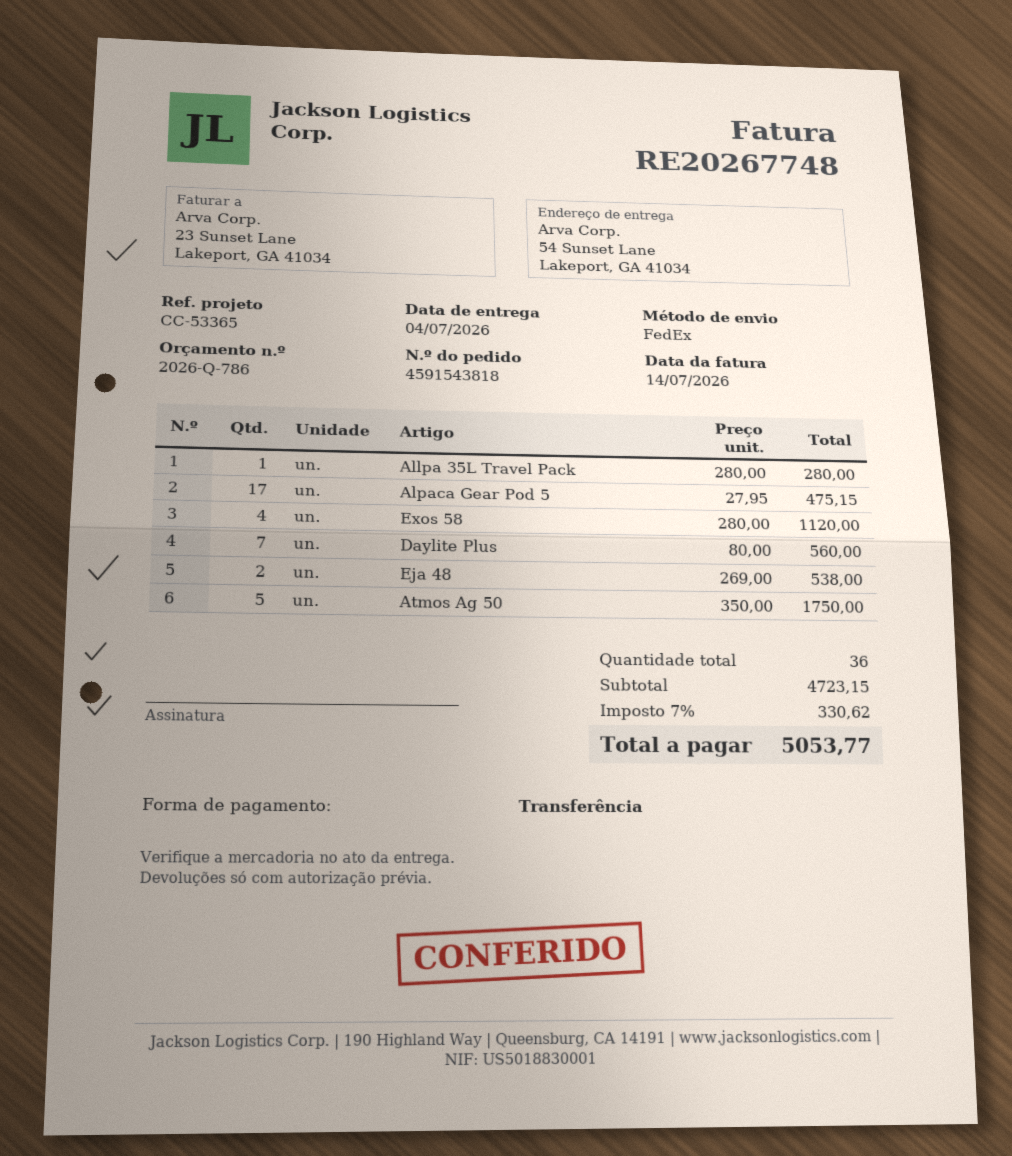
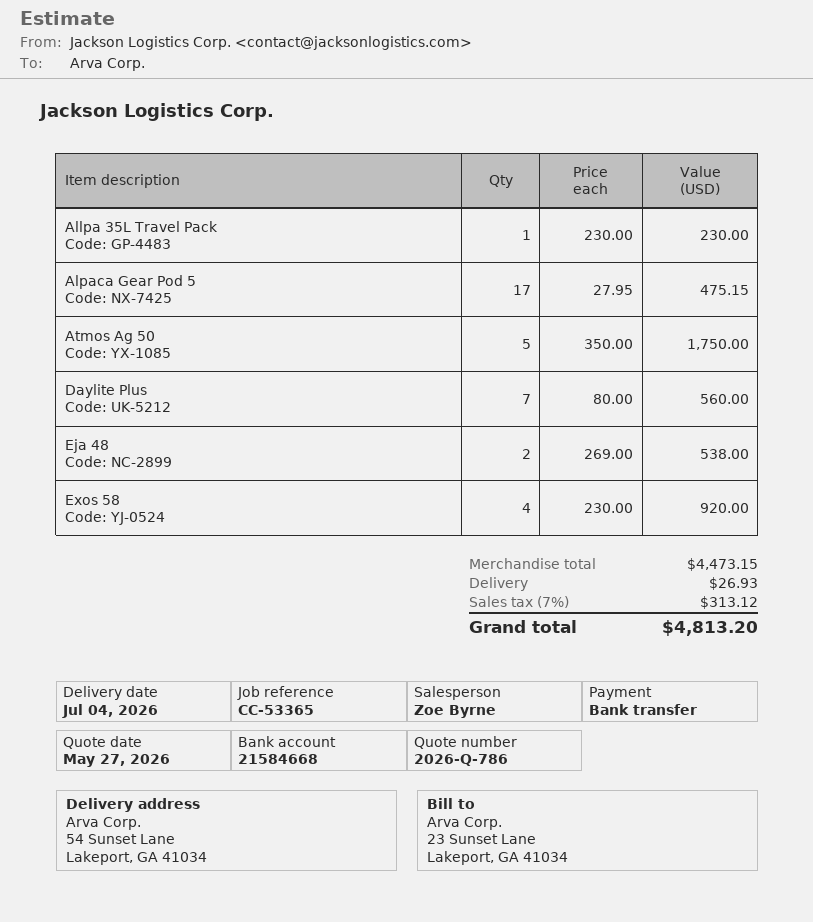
Allpa 35L Travel Pack: 1 x 280.00 = 280.00 -> 1 x 230.00 = 230.00
Exos 58: 4 x 280.00 = 1120.00 -> 4 x 230.00 = 920.00
subtotal: 4723.15 -> 4473.15
shipping: none -> 26.93
tax: 7% = 330.62 -> 7% = 313.12
total: 5053.77 -> 4813.20

